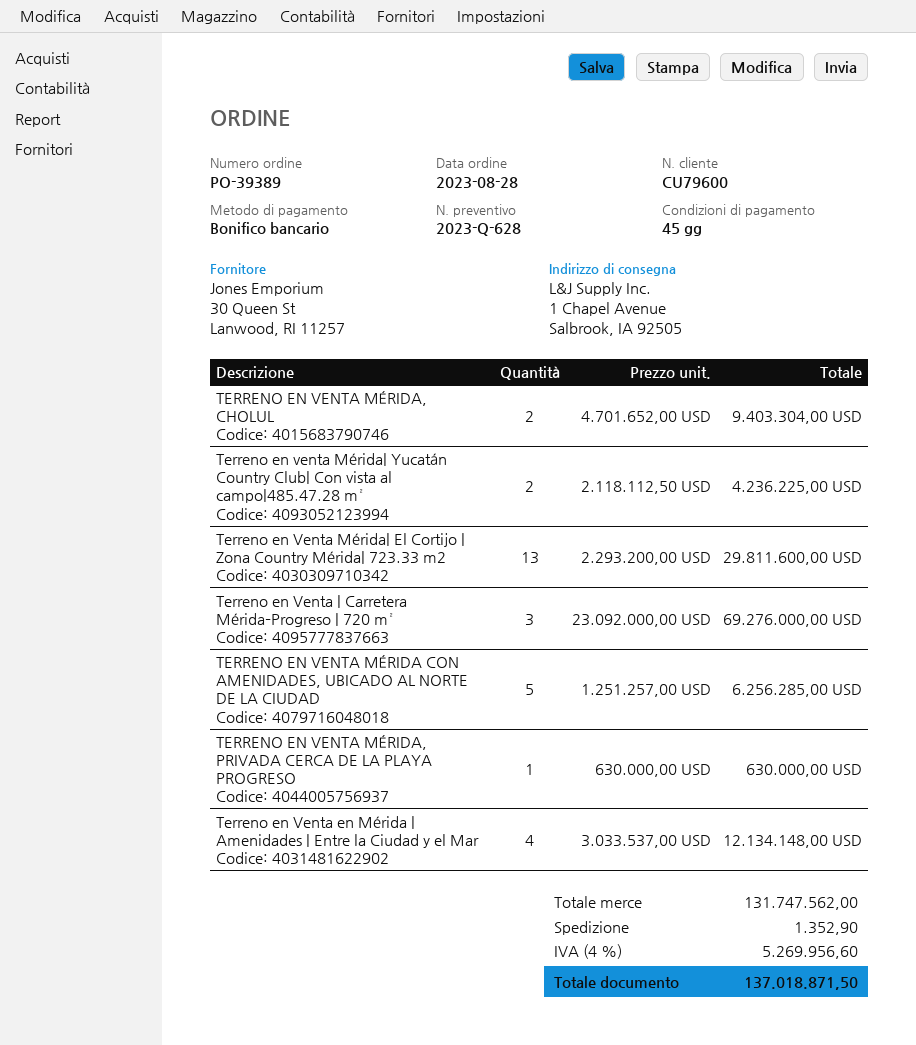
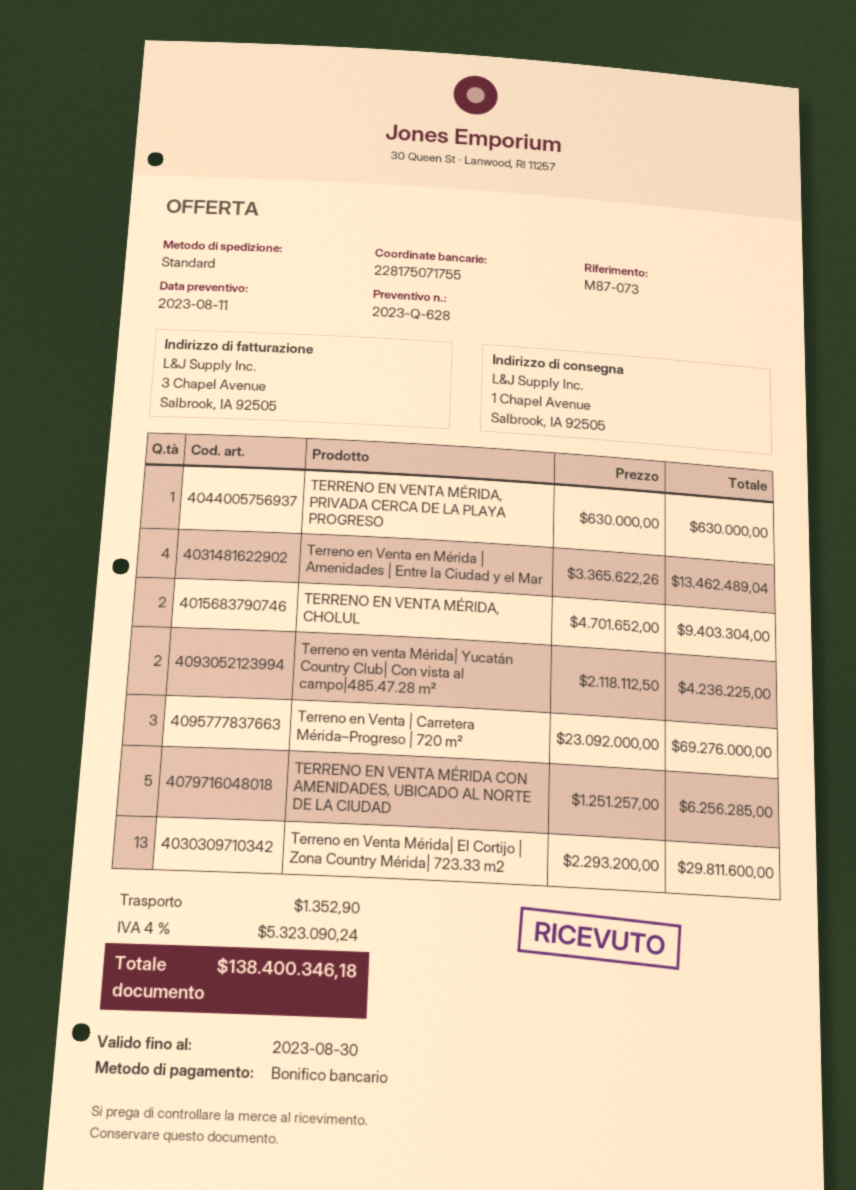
Terreno en Venta en Mérida | Amenidades | Entre la Ciudad y el Mar: 4 x 3033537.00 = 12134148.00 -> 4 x 3365622.26 = 13462489.04
tax: 4% = 5269956.60 -> 4% = 5323090.24
total: 137018871.50 -> 138400346.18

